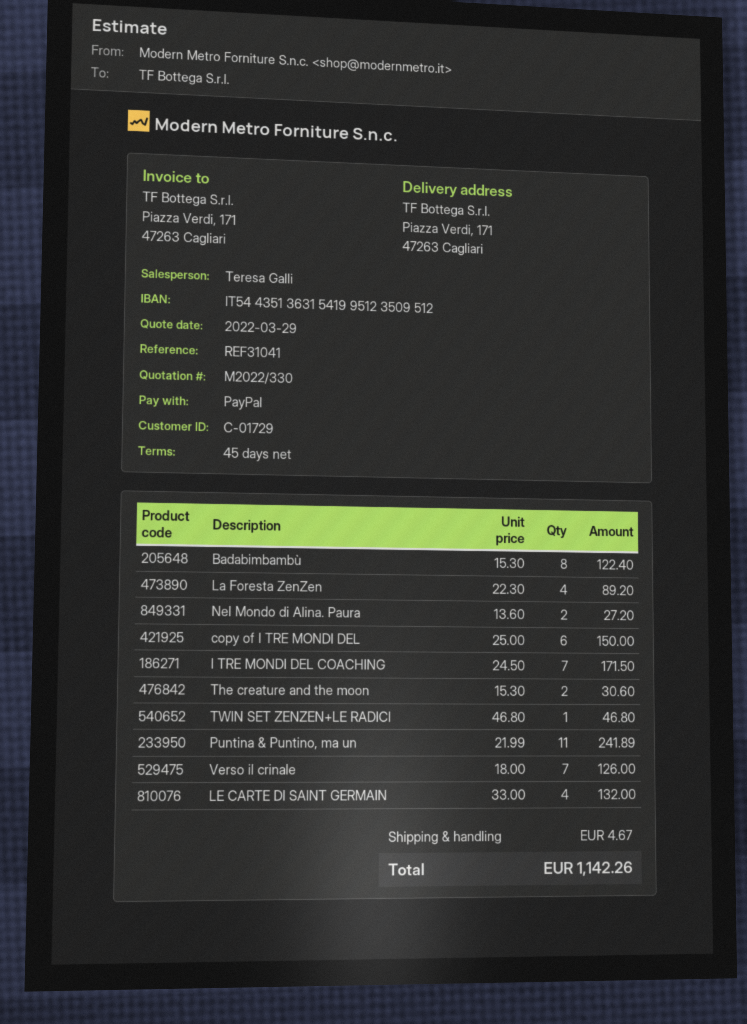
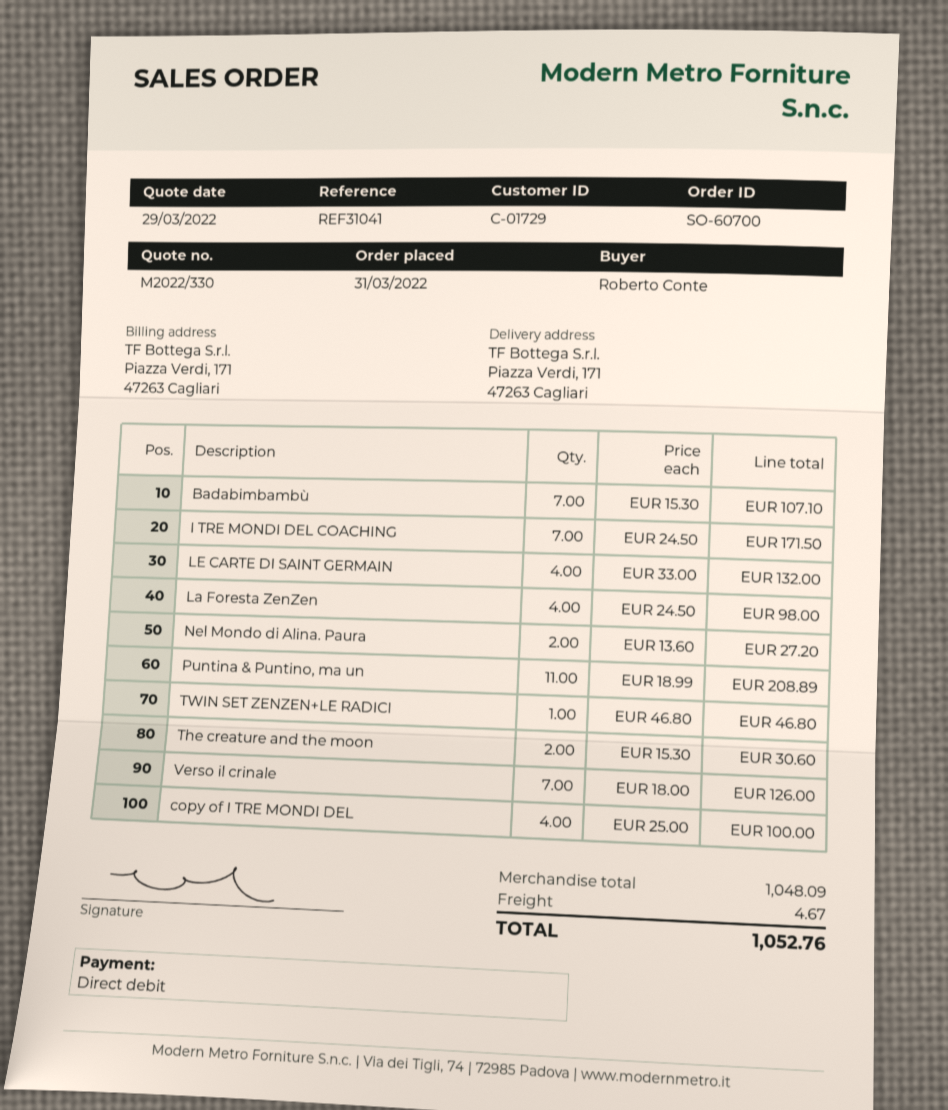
payment method: PayPal -> direct debit
Badabimbambù: 8 x 15.30 = 122.40 -> 7 x 15.30 = 107.10
La Foresta ZenZen: 4 x 22.30 = 89.20 -> 4 x 24.50 = 98.00
copy of I TRE MONDI DEL: 6 x 25.00 = 150.00 -> 4 x 25.00 = 100.00
Puntina & Puntino, ma un: 11 x 21.99 = 241.89 -> 11 x 18.99 = 208.89
total: 1142.26 -> 1052.76

